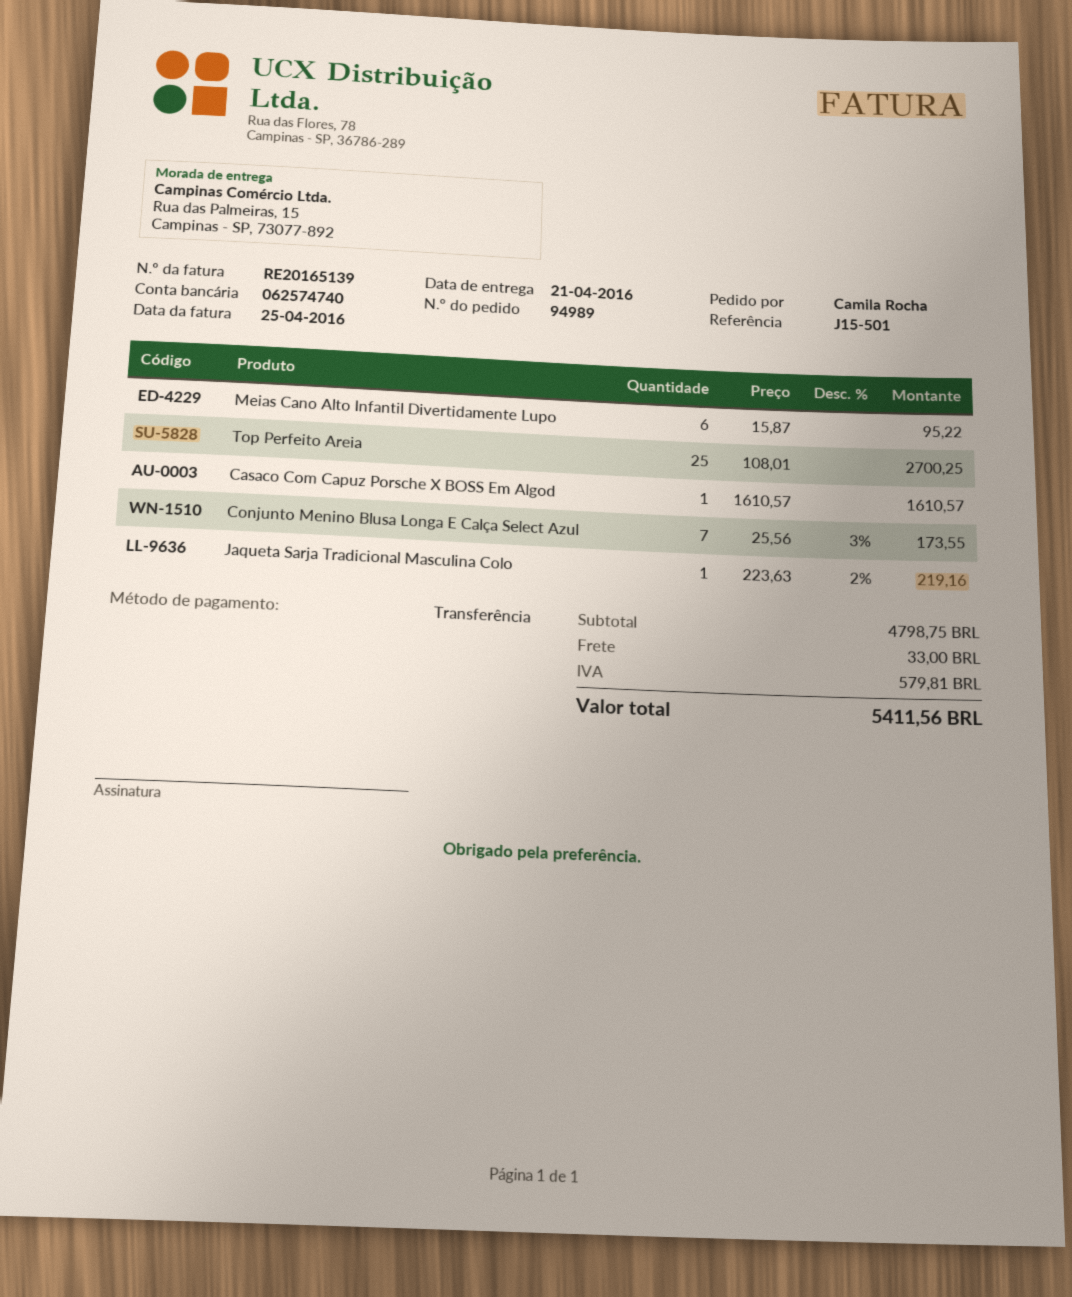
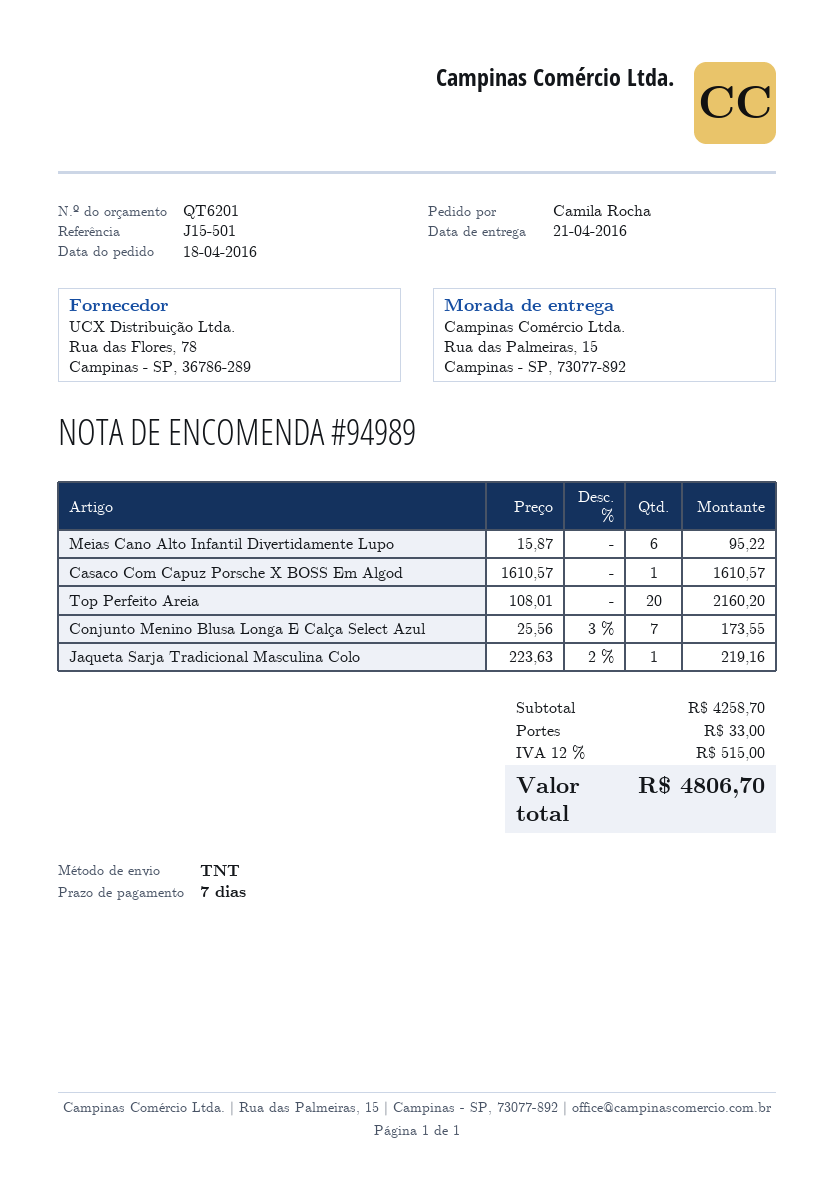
Top Perfeito Areia: 25 x 108.01 = 2700.25 -> 20 x 108.01 = 2160.20
subtotal: 4798.75 -> 4258.70
tax: 579.81 -> 515.00
total: 5411.56 -> 4806.70

